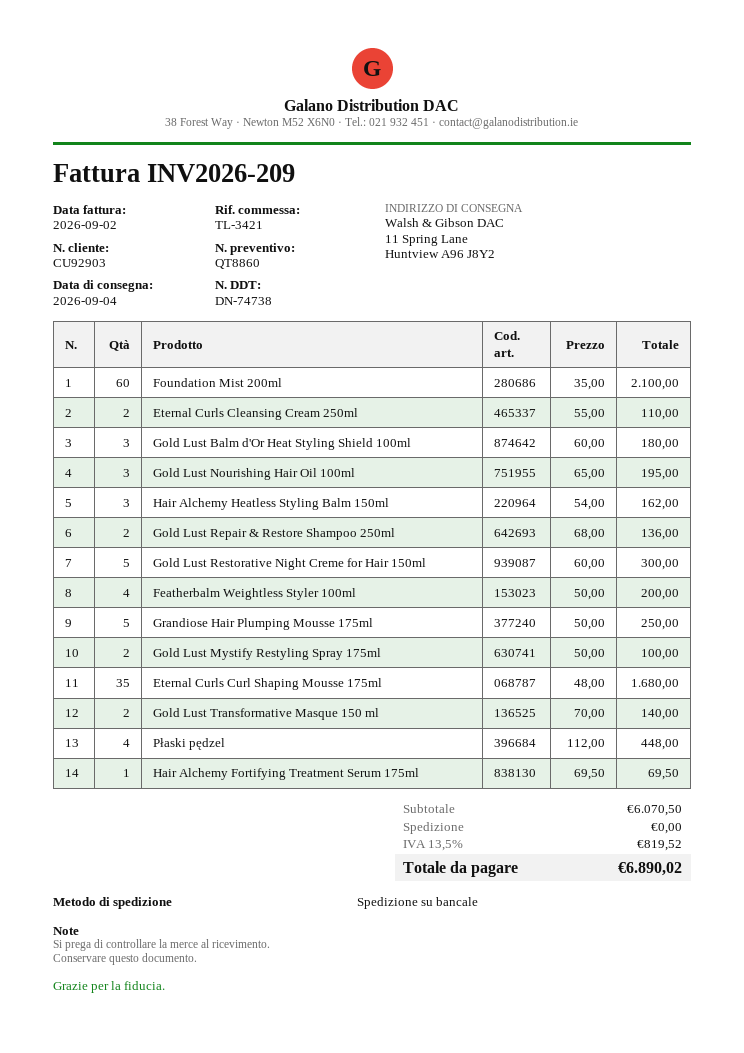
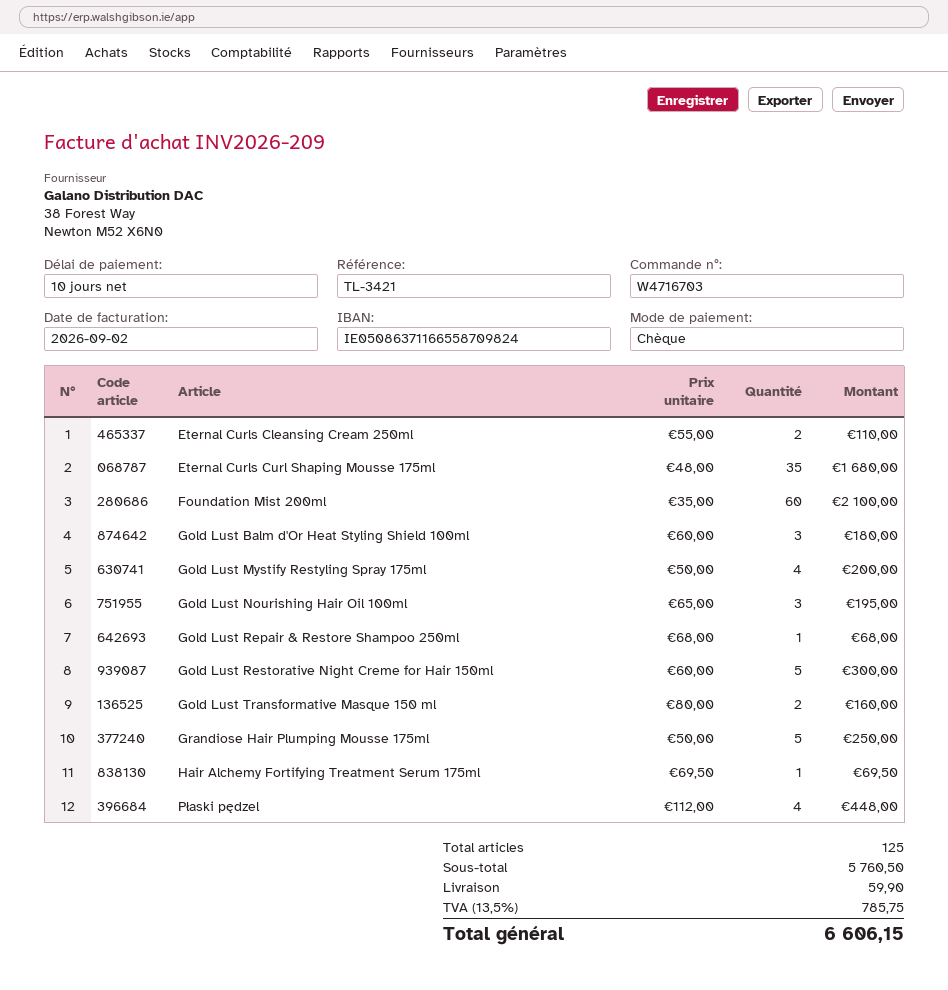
Hair Alchemy Heatless Styling Balm 150ml: 3 x 54.00 = 162.00 -> none
Gold Lust Repair & Restore Shampoo 250ml: 2 x 68.00 = 136.00 -> 1 x 68.00 = 68.00
Featherbalm Weightless Styler 100ml: 4 x 50.00 = 200.00 -> none
Gold Lust Mystify Restyling Spray 175ml: 2 x 50.00 = 100.00 -> 4 x 50.00 = 200.00
Gold Lust Transformative Masque 150 ml: 2 x 70.00 = 140.00 -> 2 x 80.00 = 160.00
subtotal: 6070.50 -> 5760.50
shipping: 0.00 -> 59.90
tax: 13.5% = 819.52 -> 13.5% = 785.75
total: 6890.02 -> 6606.15

